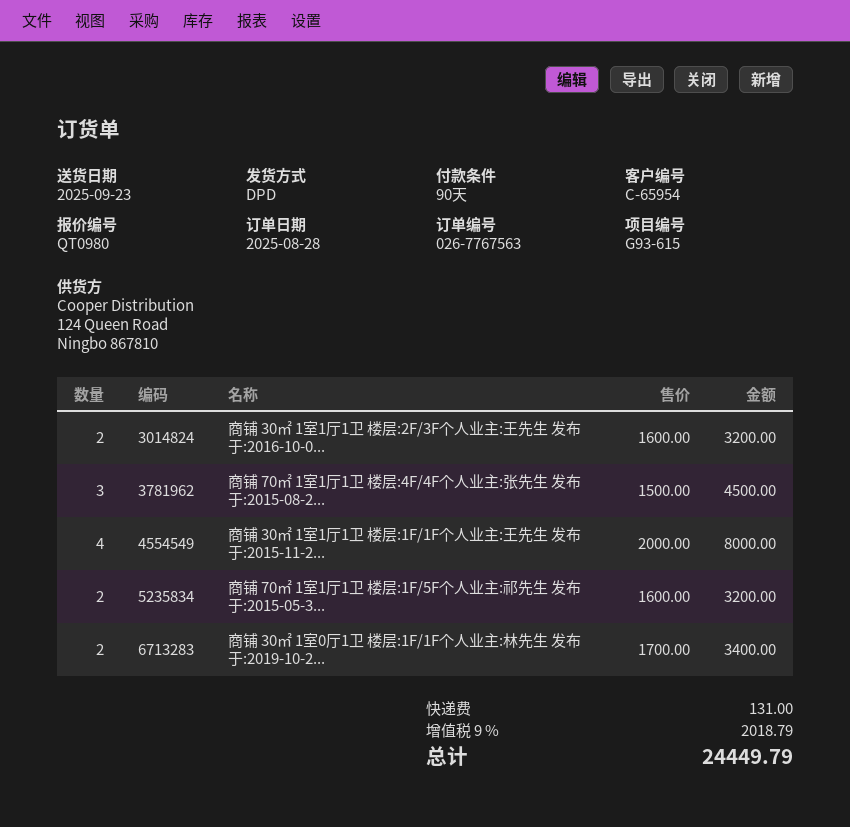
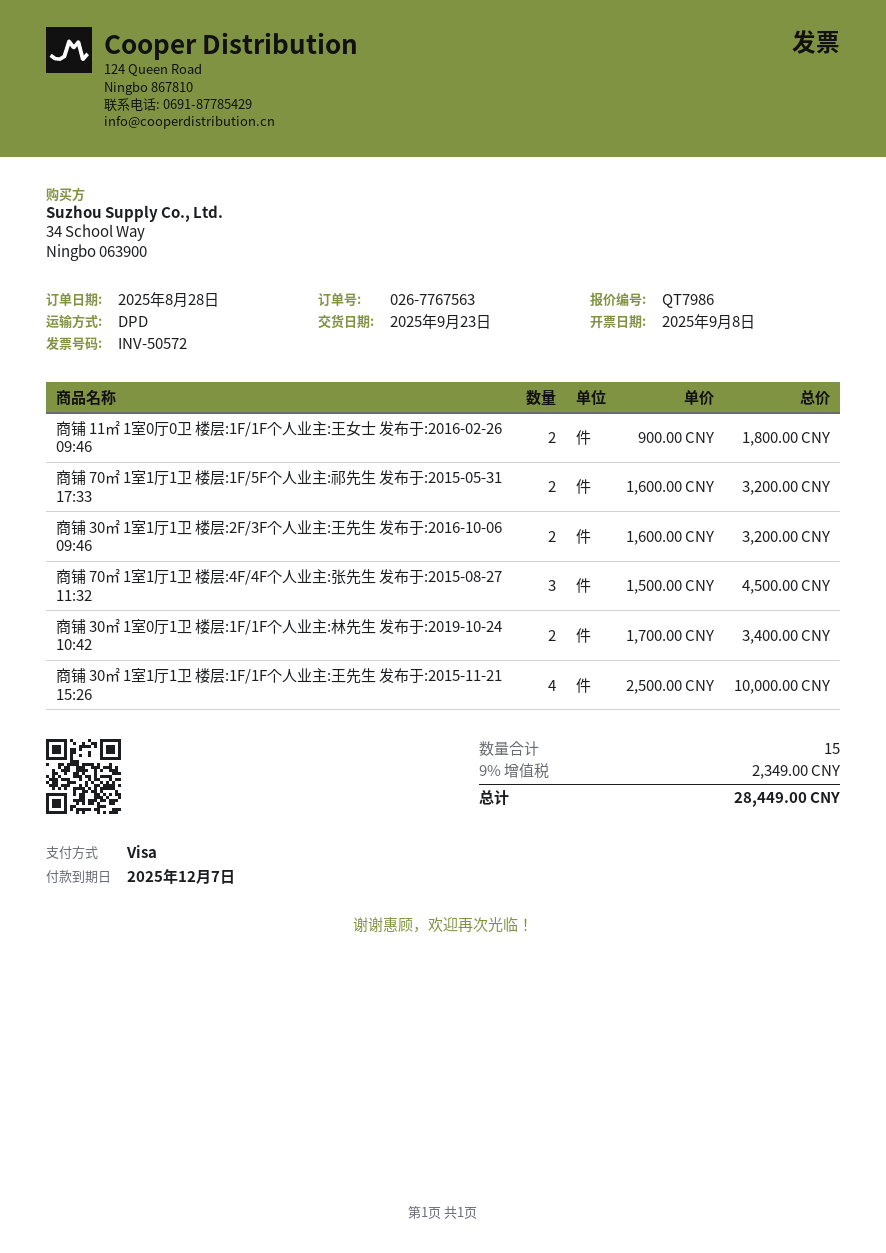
quote number: QT0980 -> QT7986
商铺 30㎡ 1室1厅1卫 楼层:1F/1F个人业主:王先生 发布于:2015-11-2...: 4 x 2000.00 = 8000.00 -> 4 x 2500.00 = 10000.00
商铺 11㎡ 1室0厅0卫 楼层:1F/1F个人业主:王女士 发布于:2016-02-26 09:46: none -> 2 x 900.00 = 1800.00
shipping: 131.00 -> none
tax: 9% = 2018.79 -> 9% = 2349.00
total: 24449.79 -> 28449.00

